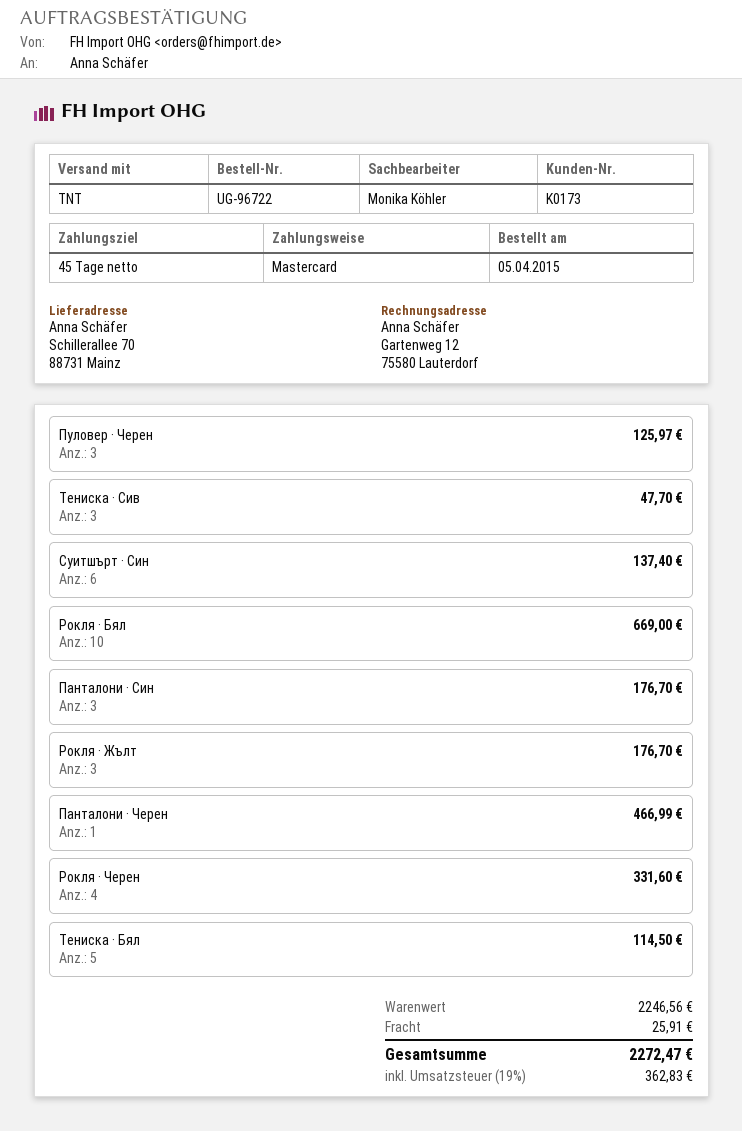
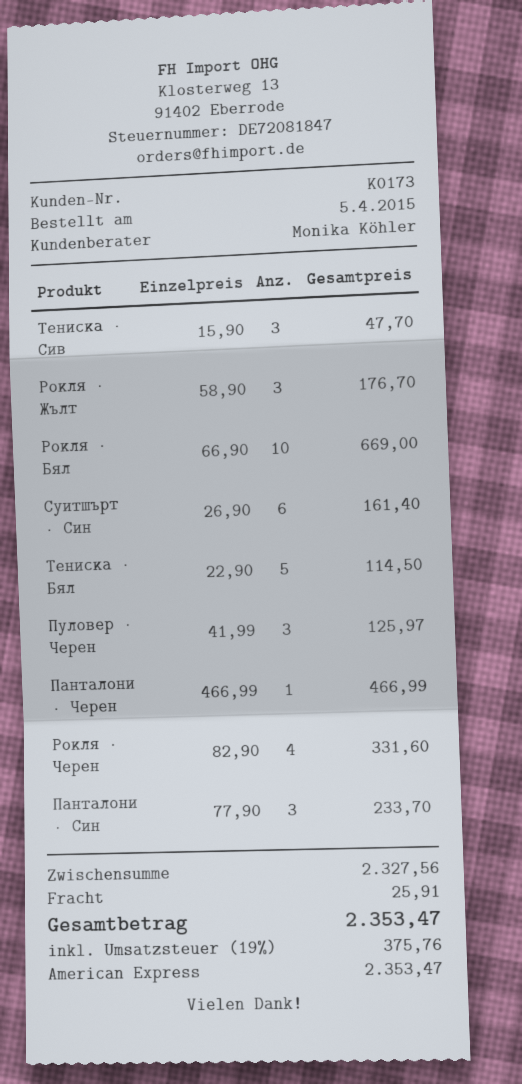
payment method: Mastercard -> American Express
Суитшърт · Син: 6 for 137.40 -> 6 for 161.40
Панталони · Син: 3 for 176.70 -> 3 for 233.70
subtotal: 2246.56 -> 2327.56
tax: 19% = 362.83 -> 19% = 375.76
total: 2272.47 -> 2353.47

